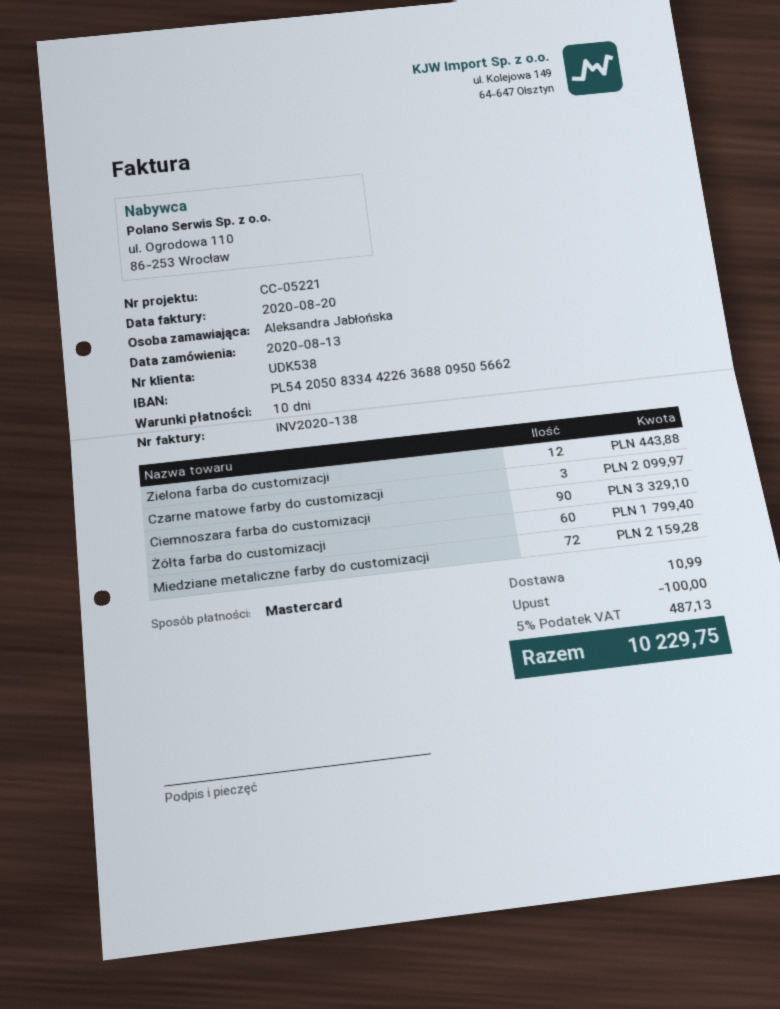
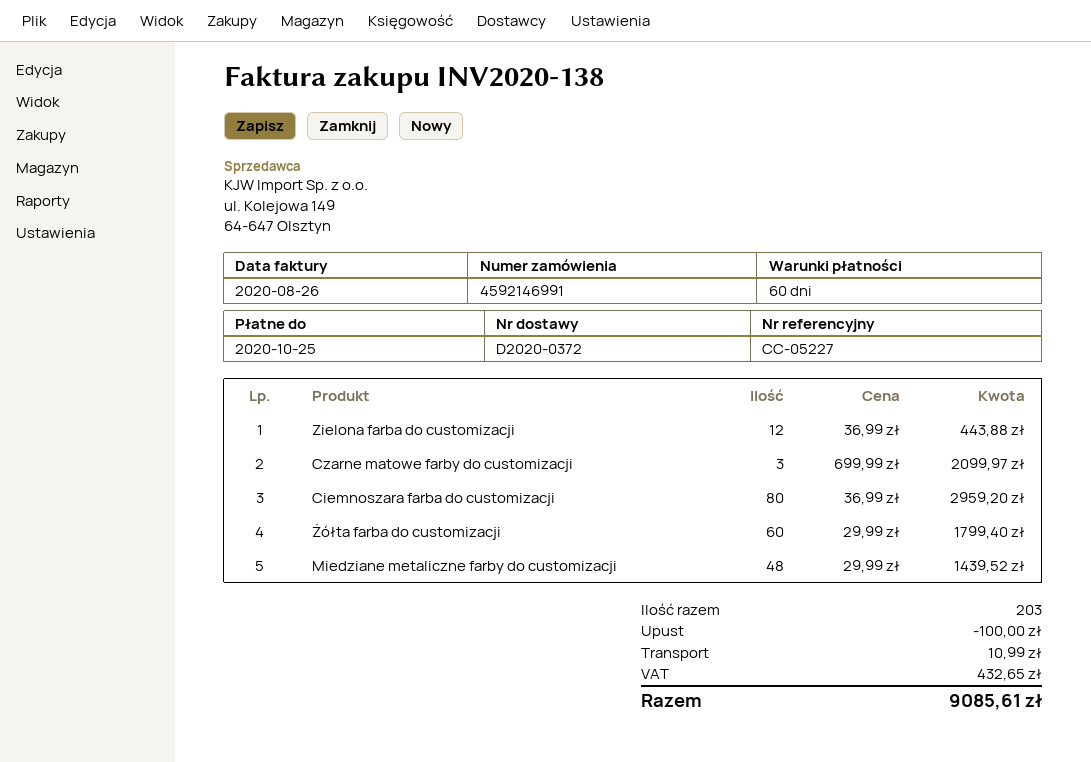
invoice date: 2020-08-20 -> 2020-08-26
payment terms: 10 days -> 60 days
reference: CC-05221 -> CC-05227
Ciemnoszara farba do customizacji: 90 for 3329.10 -> 80 for 2959.20
Miedziane metaliczne farby do customizacji: 72 for 2159.28 -> 48 for 1439.52
tax: 487.13 -> 432.65
total: 10229.75 -> 9085.61

